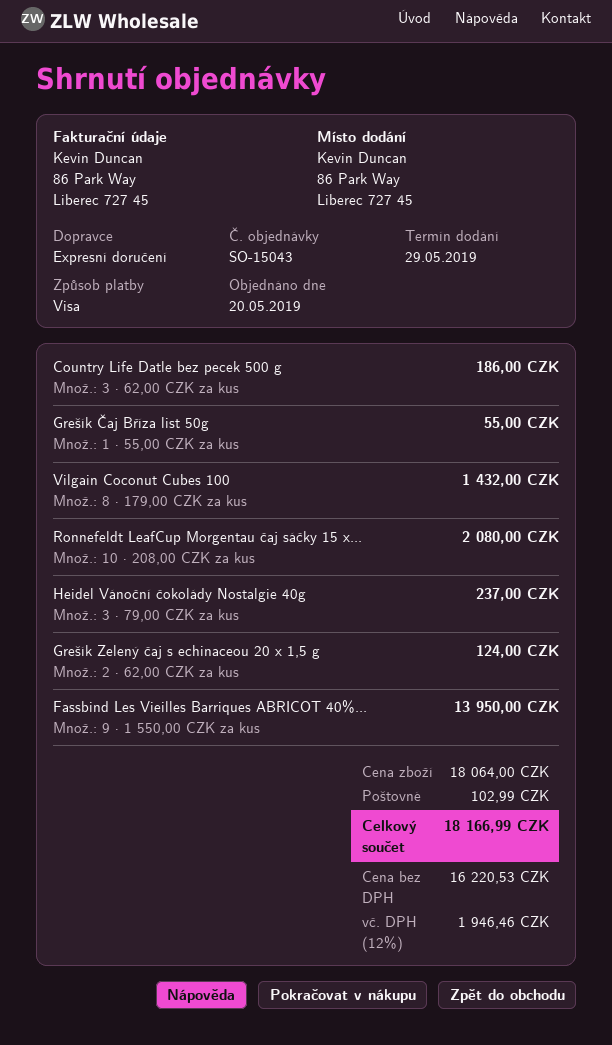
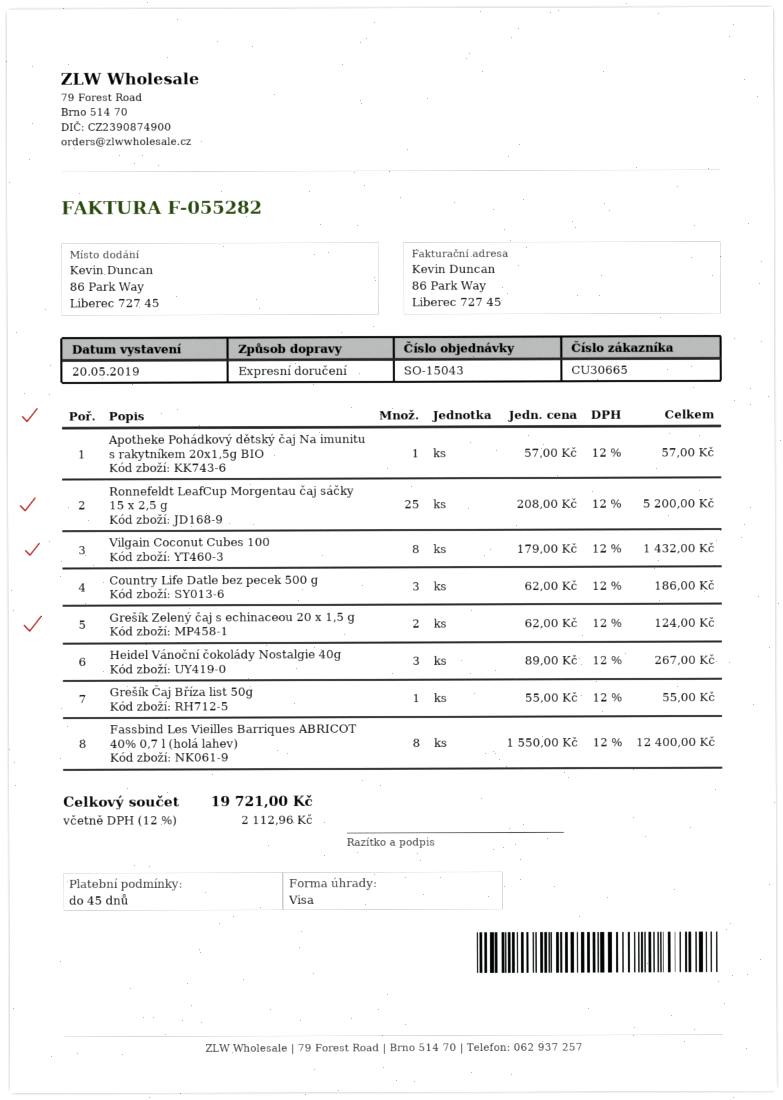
Ronnefeldt LeafCup Morgentau čaj sáčky 15 x...: 10 x 208.00 = 2080.00 -> 25 x 208.00 = 5200.00
Heidel Vánoční čokolády Nostalgie 40g: 3 x 79.00 = 237.00 -> 3 x 89.00 = 267.00
Fassbind Les Vieilles Barriques ABRICOT 40%...: 9 x 1550.00 = 13950.00 -> 8 x 1550.00 = 12400.00
Apotheke Pohádkový dětský čaj Na imunitu s rakytníkem 20x1,5g BIO: none -> 1 x 57.00 = 57.00
shipping: 102.99 -> none
tax: 12% = 1946.46 -> 12% = 2112.96
total: 18166.99 -> 19721.00

